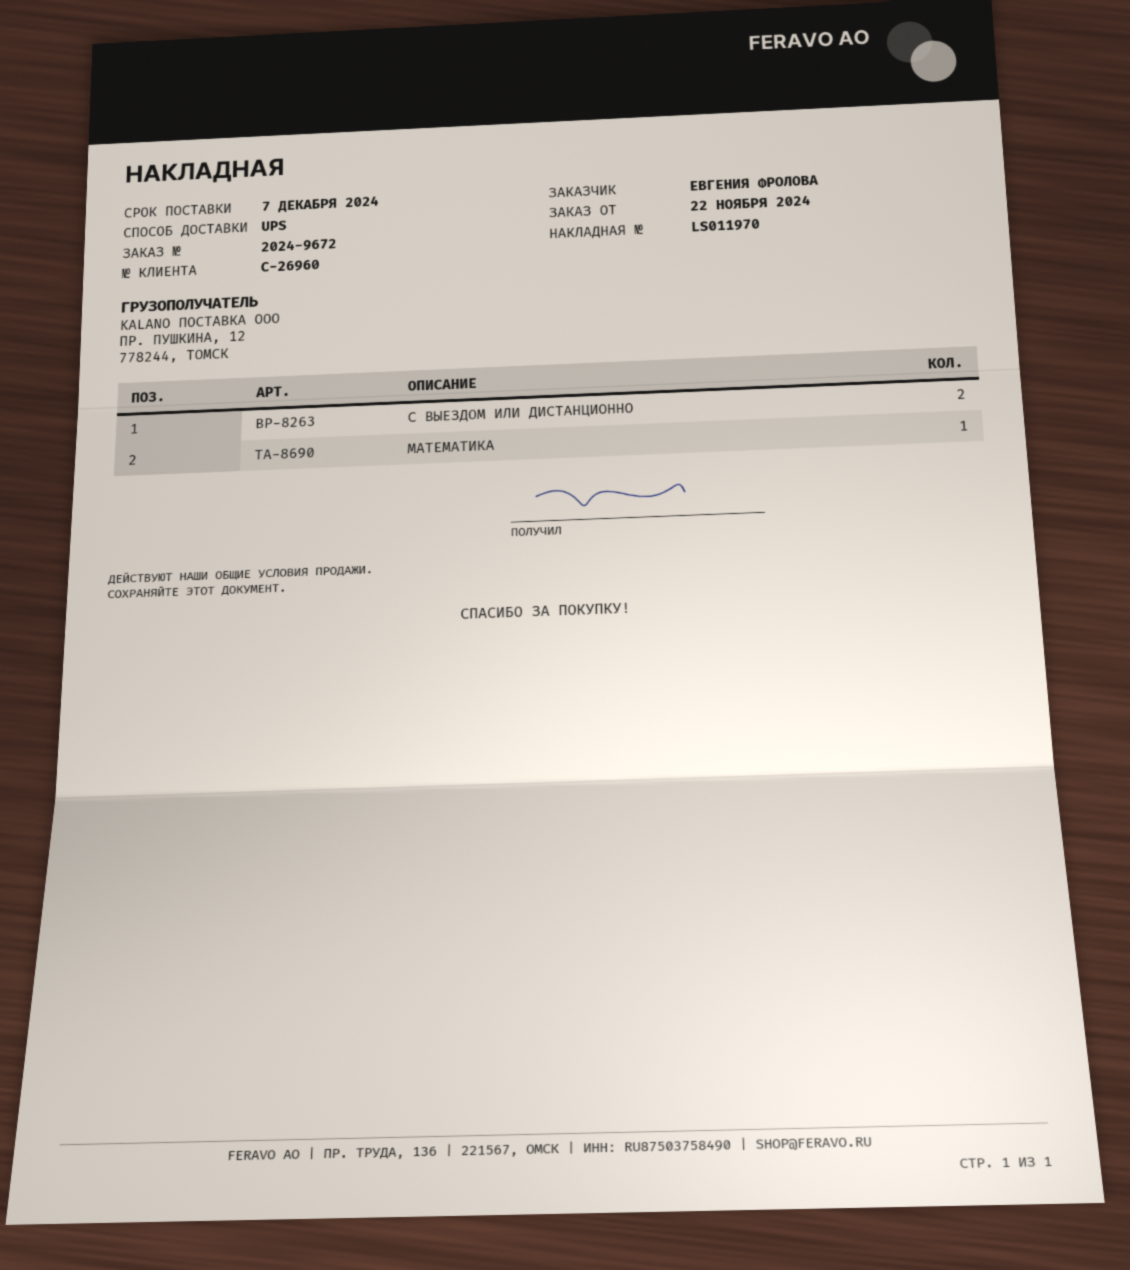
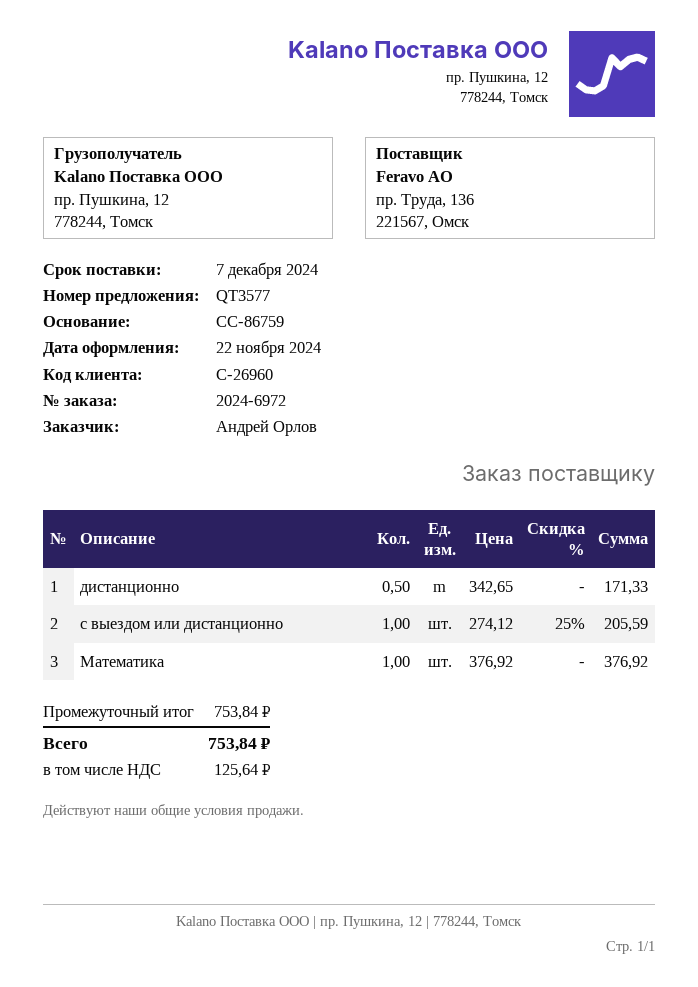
order number: 2024-9672 -> 2024-6972
ordered by: ЕВГЕНИЯ ФРОЛОВА -> Андрей Орлов
С ВЫЕЗДОМ ИЛИ ДИСТАНЦИОННО: 2 -> 1
дистанционно: none -> 0.5

